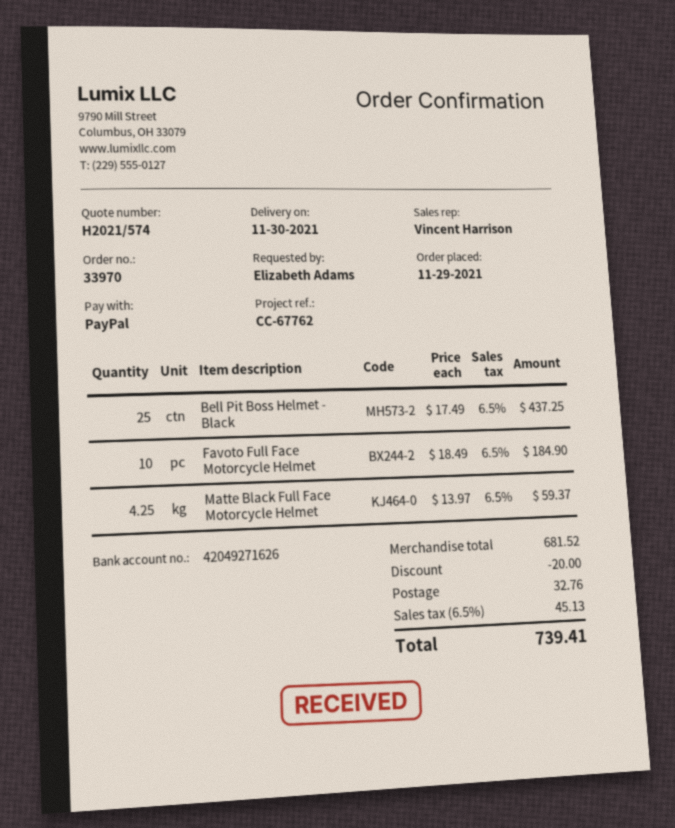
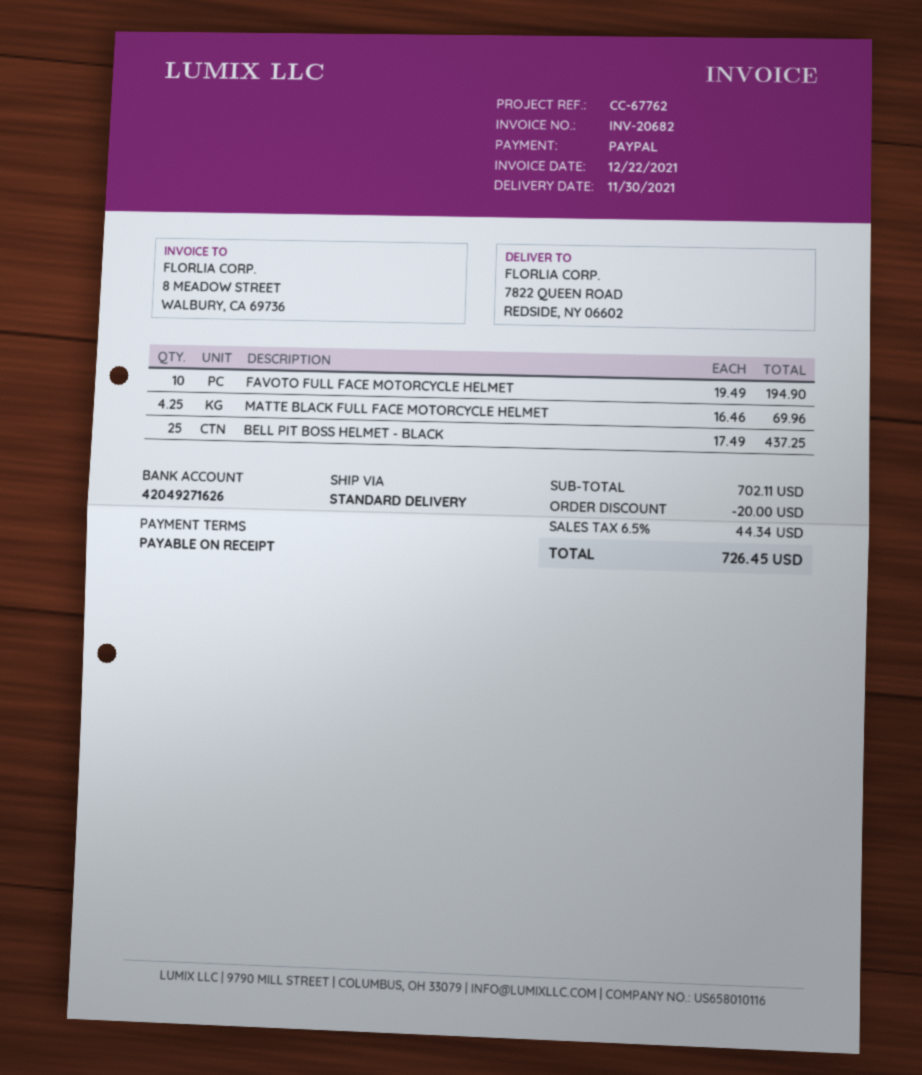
Favoto Full Face Motorcycle Helmet: 10 x 18.49 = 184.90 -> 10 x 19.49 = 194.90
Matte Black Full Face Motorcycle Helmet: 4.25 x 13.97 = 59.37 -> 4.25 x 16.46 = 69.96
subtotal: 681.52 -> 702.11
shipping: 32.76 -> none
tax: 6.5% = 45.13 -> 6.5% = 44.34
total: 739.41 -> 726.45

